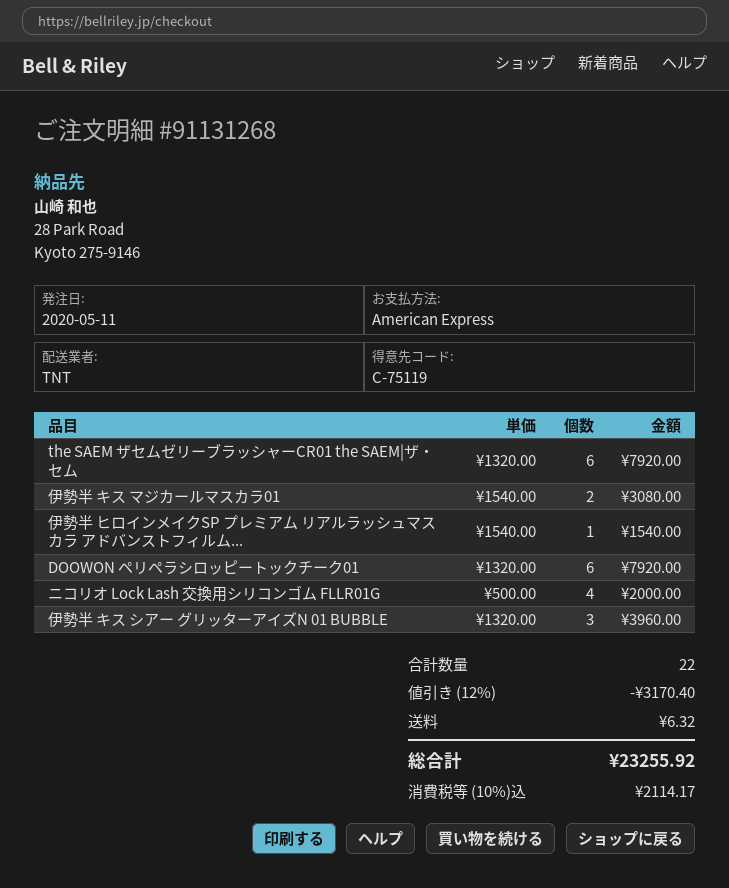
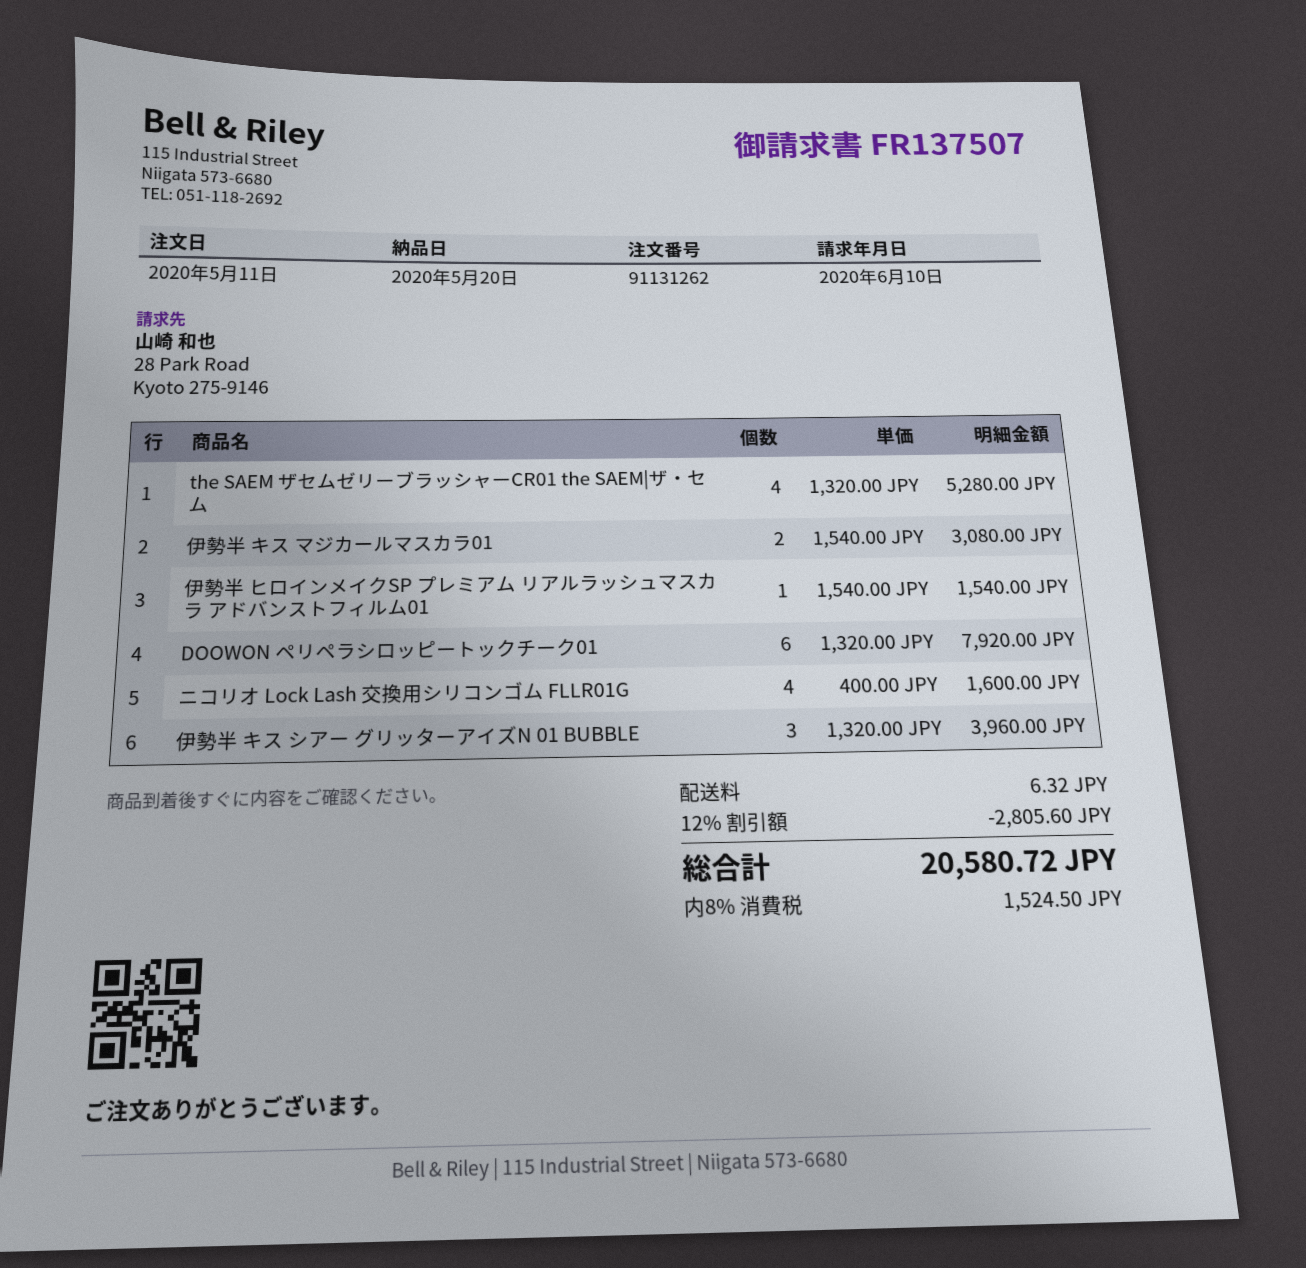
order number: 91131268 -> 91131262
the SAEM ザセムゼリーブラッシャーCR01 the SAEM|ザ・セム: 6 x 1320.00 = 7920.00 -> 4 x 1320.00 = 5280.00
ニコリオ Lock Lash 交換用シリコンゴム FLLR01G: 4 x 500.00 = 2000.00 -> 4 x 400.00 = 1600.00
discount: 12% = 3170.40 -> 12% = 2805.60
tax: 10% = 2114.17 -> 8% = 1524.50
total: 23255.92 -> 20580.72

